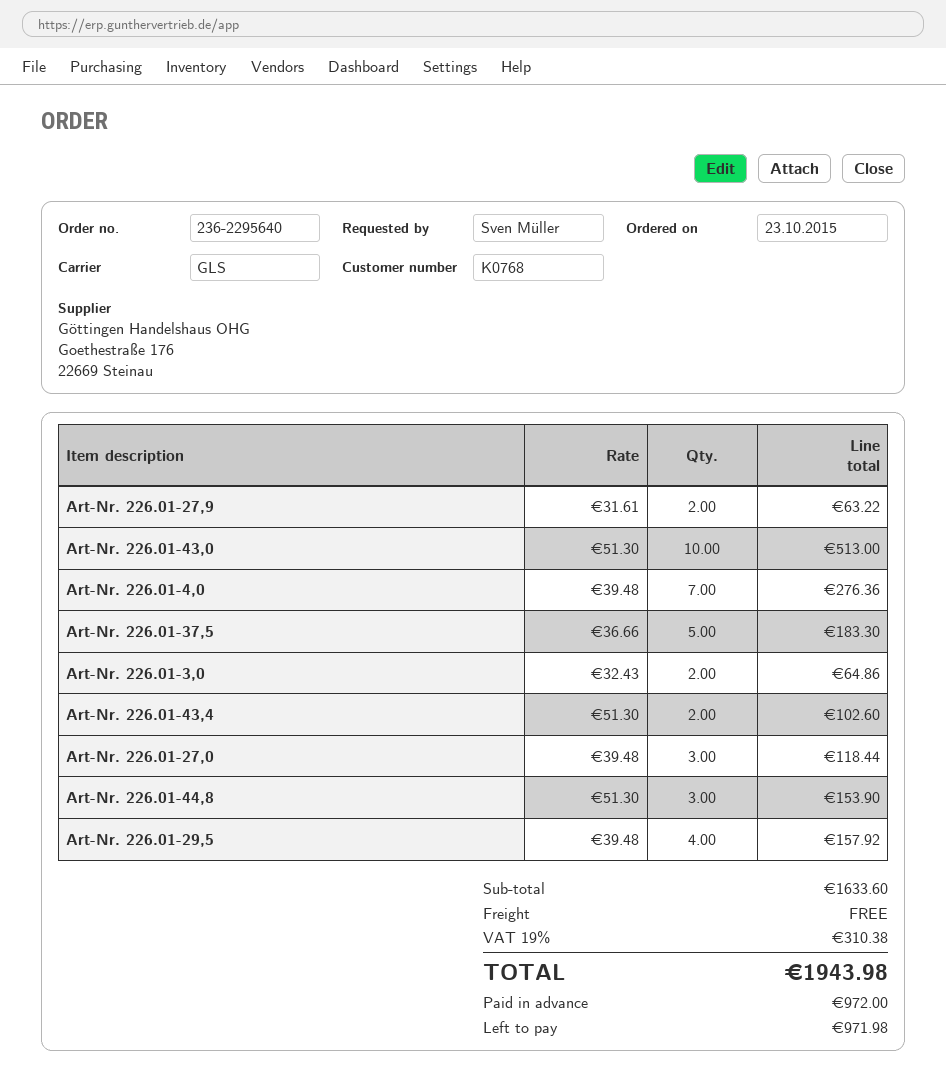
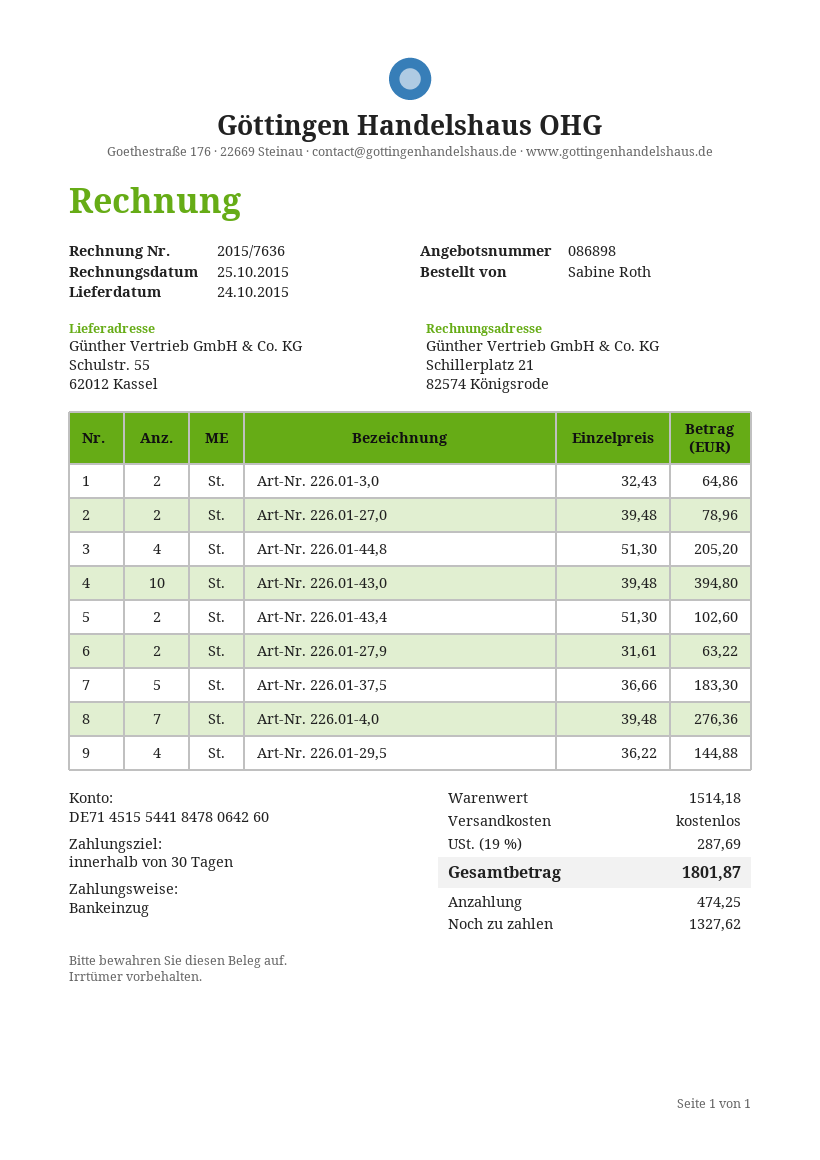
ordered by: Sven Müller -> Sabine Roth
Art-Nr. 226.01-43,0: 10 x 51.30 = 513.00 -> 10 x 39.48 = 394.80
Art-Nr. 226.01-27,0: 3 x 39.48 = 118.44 -> 2 x 39.48 = 78.96
Art-Nr. 226.01-44,8: 3 x 51.30 = 153.90 -> 4 x 51.30 = 205.20
Art-Nr. 226.01-29,5: 4 x 39.48 = 157.92 -> 4 x 36.22 = 144.88
subtotal: 1633.60 -> 1514.18
tax: 19% = 310.38 -> 19% = 287.69
total: 1943.98 -> 1801.87
deposit: 972.00 -> 474.25
balance: 971.98 -> 1327.62

